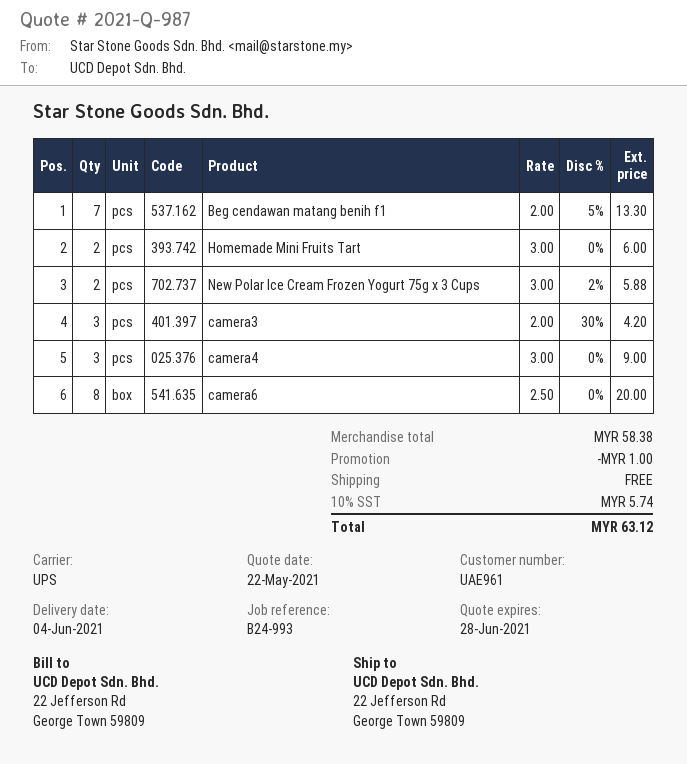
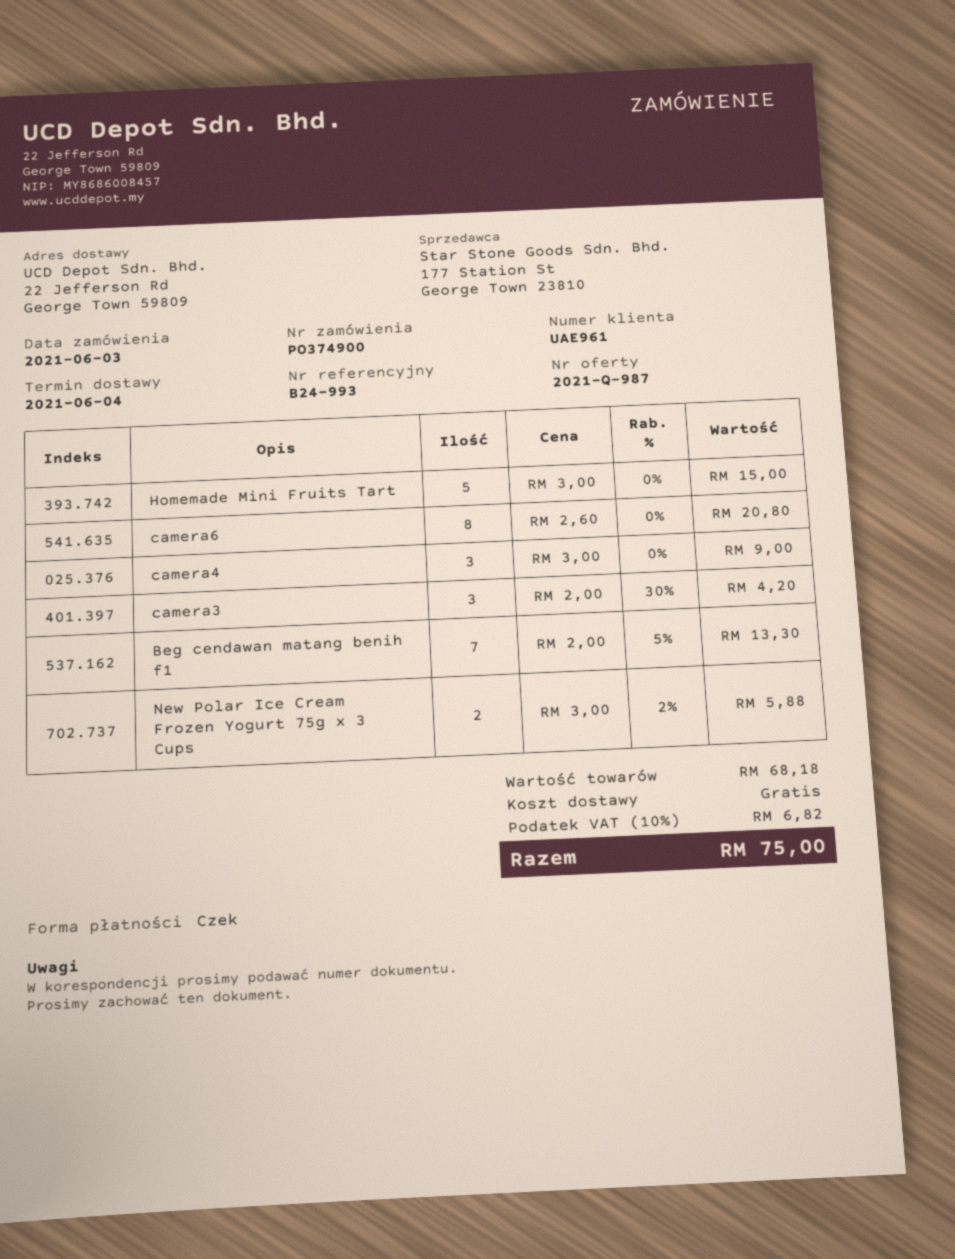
Homemade Mini Fruits Tart: 2 x 3.00 = 6.00 -> 5 x 3.00 = 15.00
camera6: 8 x 2.50 = 20.00 -> 8 x 2.60 = 20.80
subtotal: 58.38 -> 68.18
discount: 1.00 -> none
tax: 10% = 5.74 -> 10% = 6.82
total: 63.12 -> 75.00

